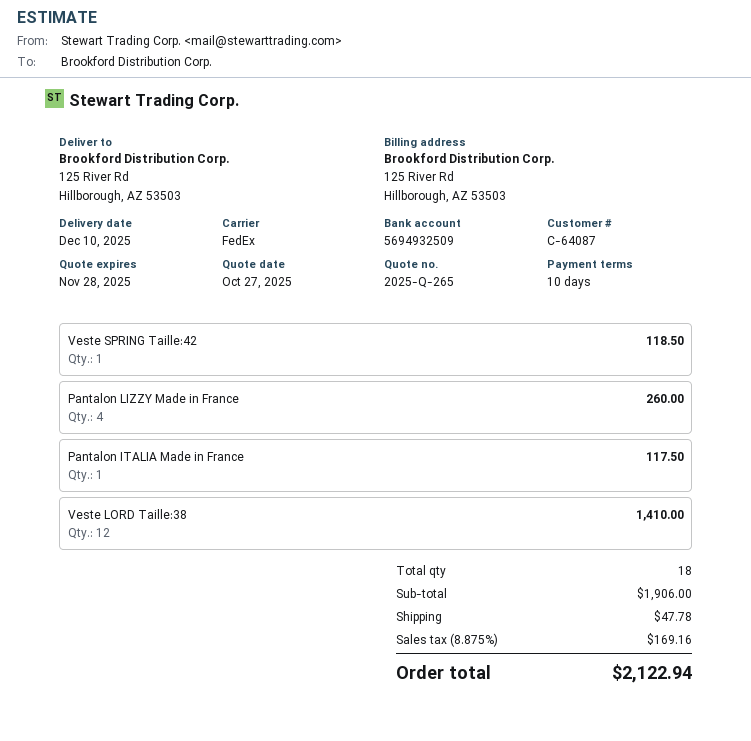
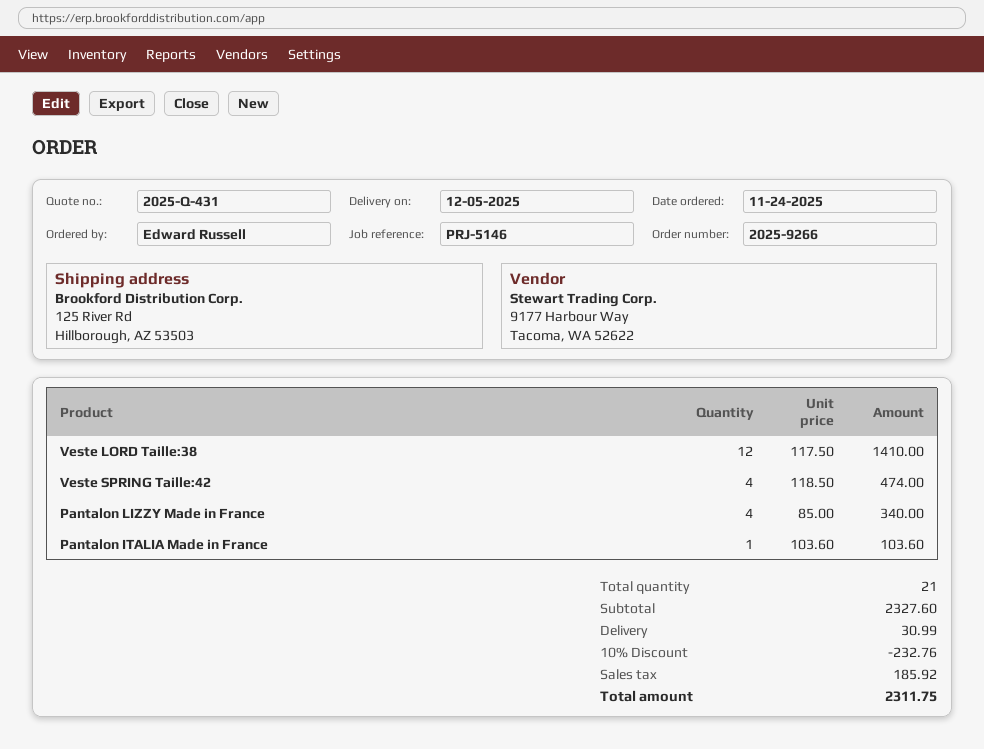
quote number: 2025-Q-265 -> 2025-Q-431
delivery date: 2025-12-10 -> 2025-12-05
Veste SPRING Taille:42: 1 for 118.50 -> 4 for 474.00
Pantalon LIZZY Made in France: 4 for 260.00 -> 4 for 340.00
Pantalon ITALIA Made in France: 1 for 117.50 -> 1 for 103.60
total quantity: 18 -> 21
subtotal: 1906.00 -> 2327.60
discount: none -> 10% = 232.76
shipping: 47.78 -> 30.99
tax: 169.16 -> 185.92
total: 2122.94 -> 2311.75

